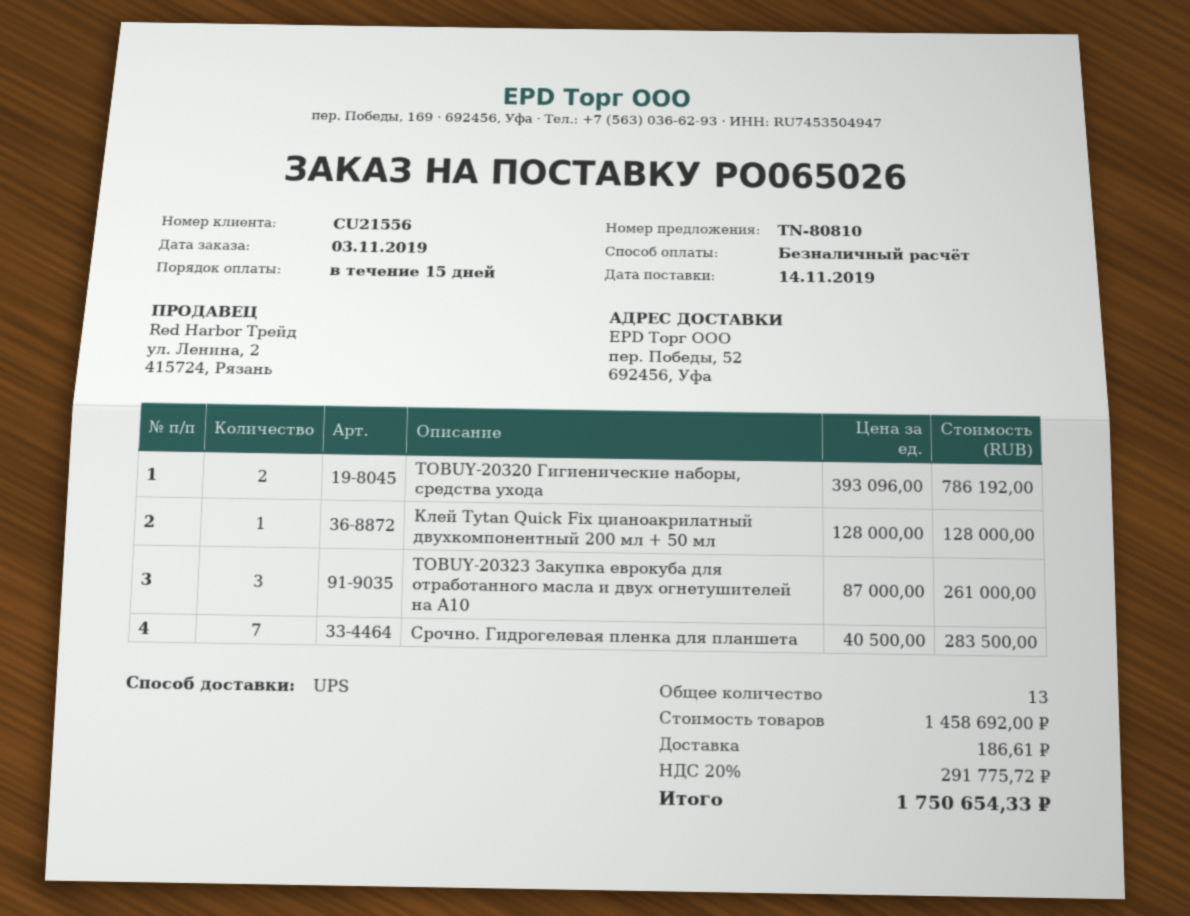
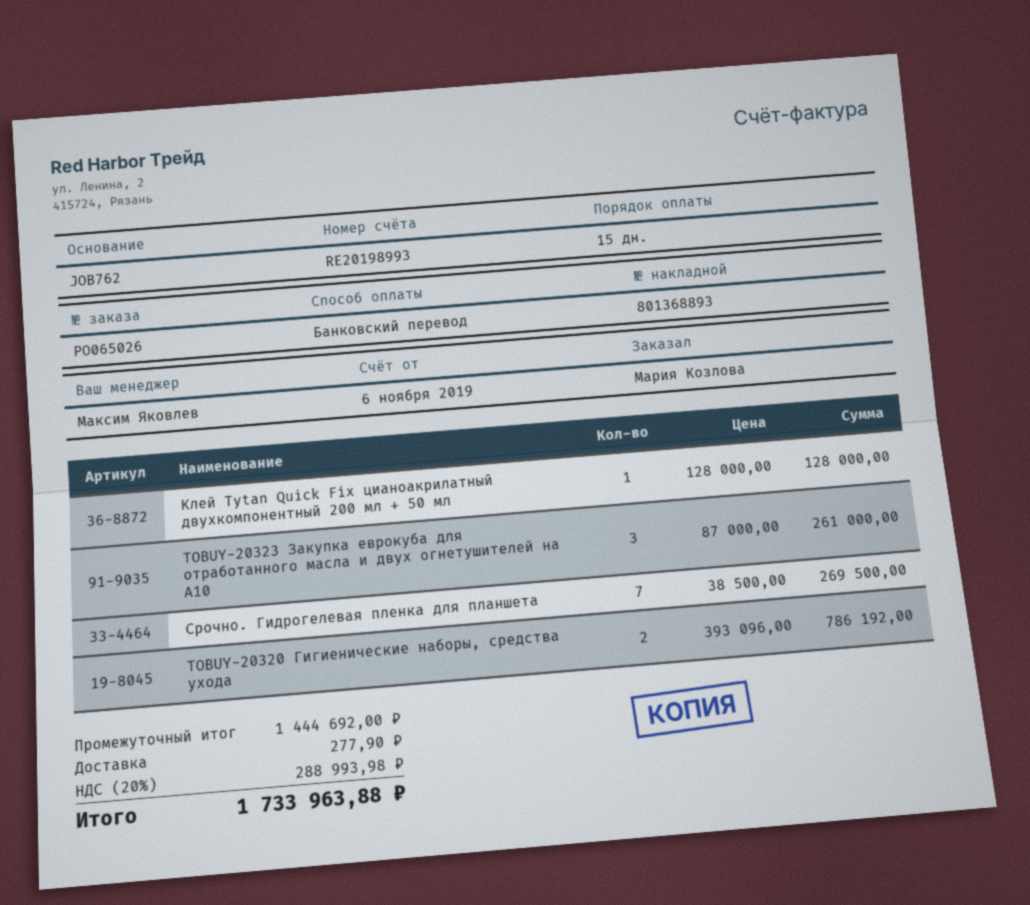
Срочно. Гидрогелевая пленка для планшета: 7 x 40500.00 = 283500.00 -> 7 x 38500.00 = 269500.00
subtotal: 1458692.00 -> 1444692.00
shipping: 186.61 -> 277.90
tax: 20% = 291775.72 -> 20% = 288993.98
total: 1750654.33 -> 1733963.88

